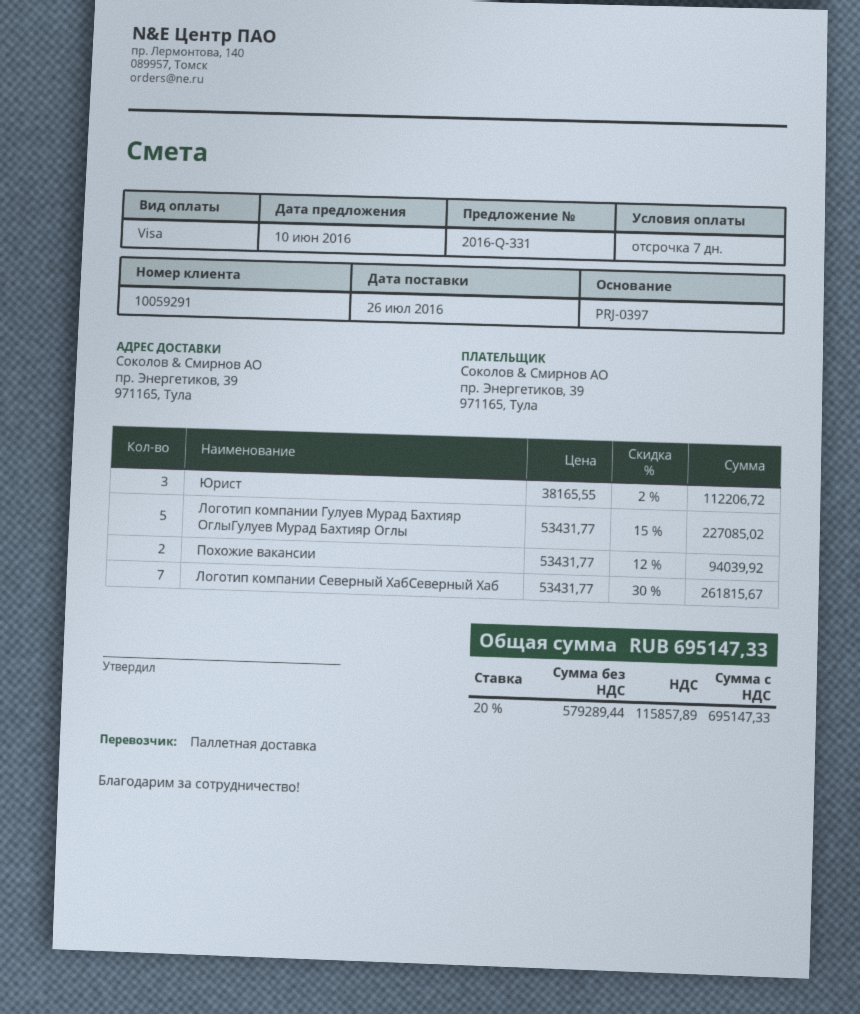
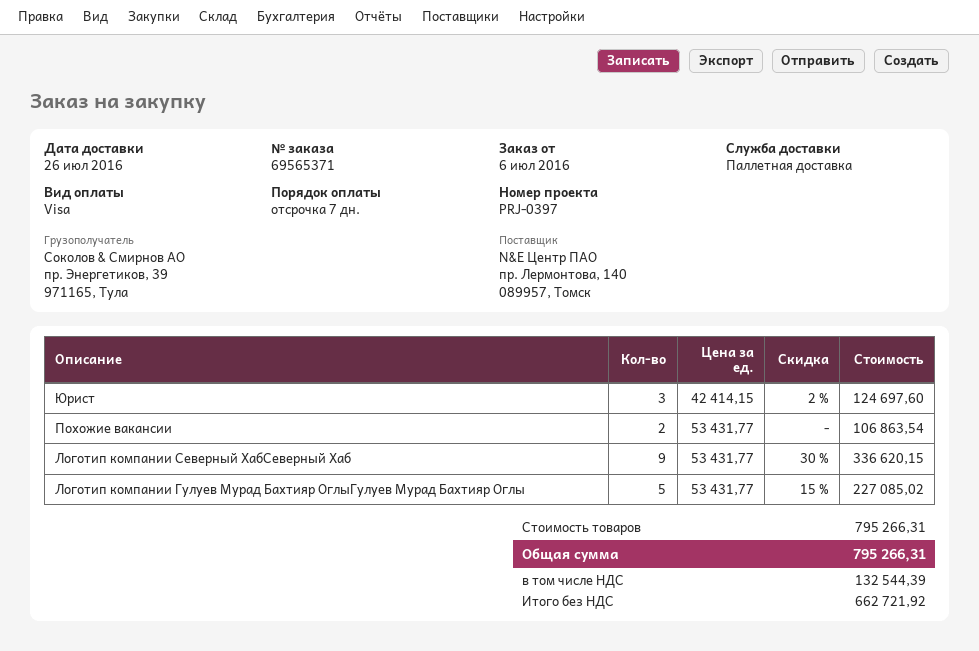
Юрист: 3 x 38165.55 - 2% = 112206.72 -> 3 x 42414.15 - 2% = 124697.60
Похожие вакансии: 2 x 53431.77 - 12% = 94039.92 -> 2 x 53431.77 = 106863.54
Логотип компании Северный ХабСеверный Хаб: 7 x 53431.77 - 30% = 261815.67 -> 9 x 53431.77 - 30% = 336620.15
net: 579289.44 -> 662721.92
tax: 115857.89 -> 132544.39
total: 695147.33 -> 795266.31

